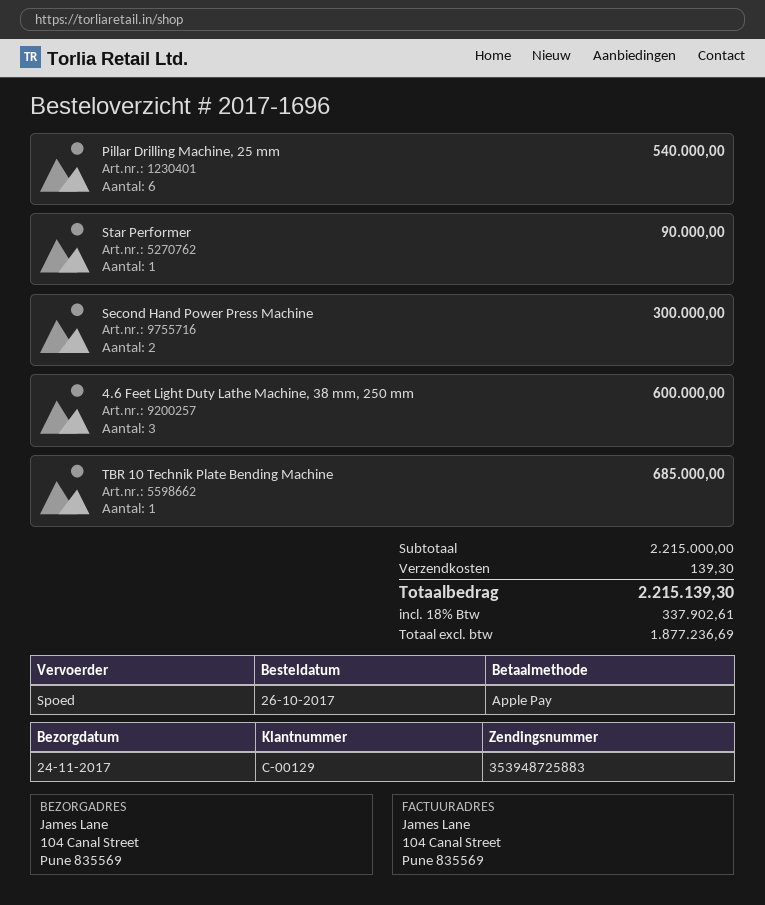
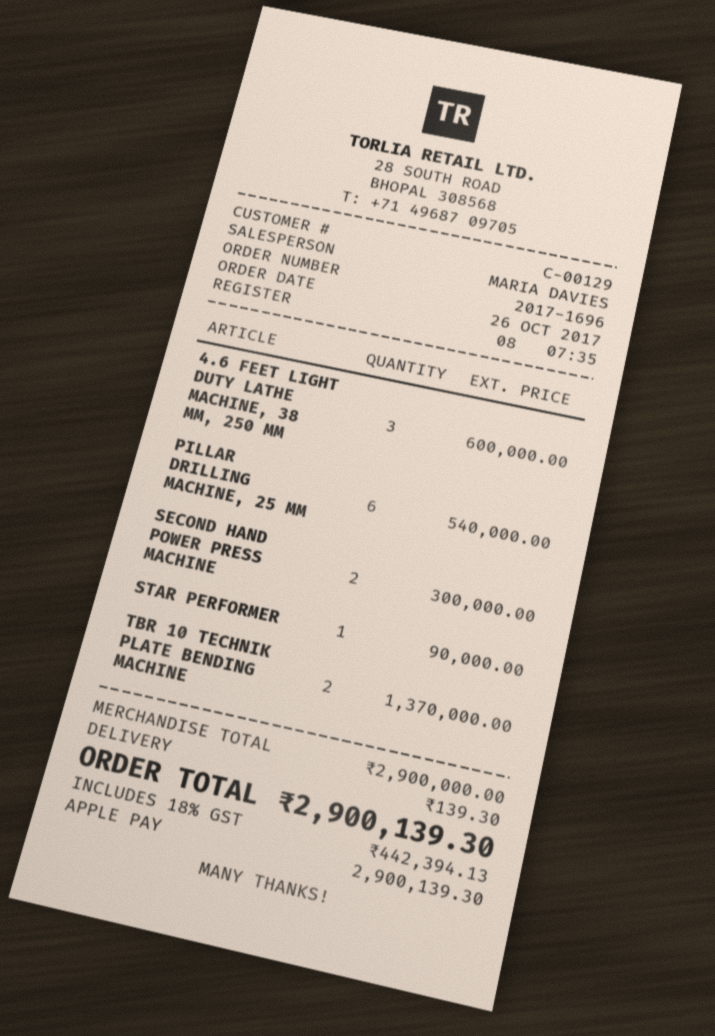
TBR 10 Technik Plate Bending Machine: 1 for 685000.00 -> 2 for 1370000.00
subtotal: 2215000.00 -> 2900000.00
tax: 18% = 337902.61 -> 18% = 442394.13
total: 2215139.30 -> 2900139.30

